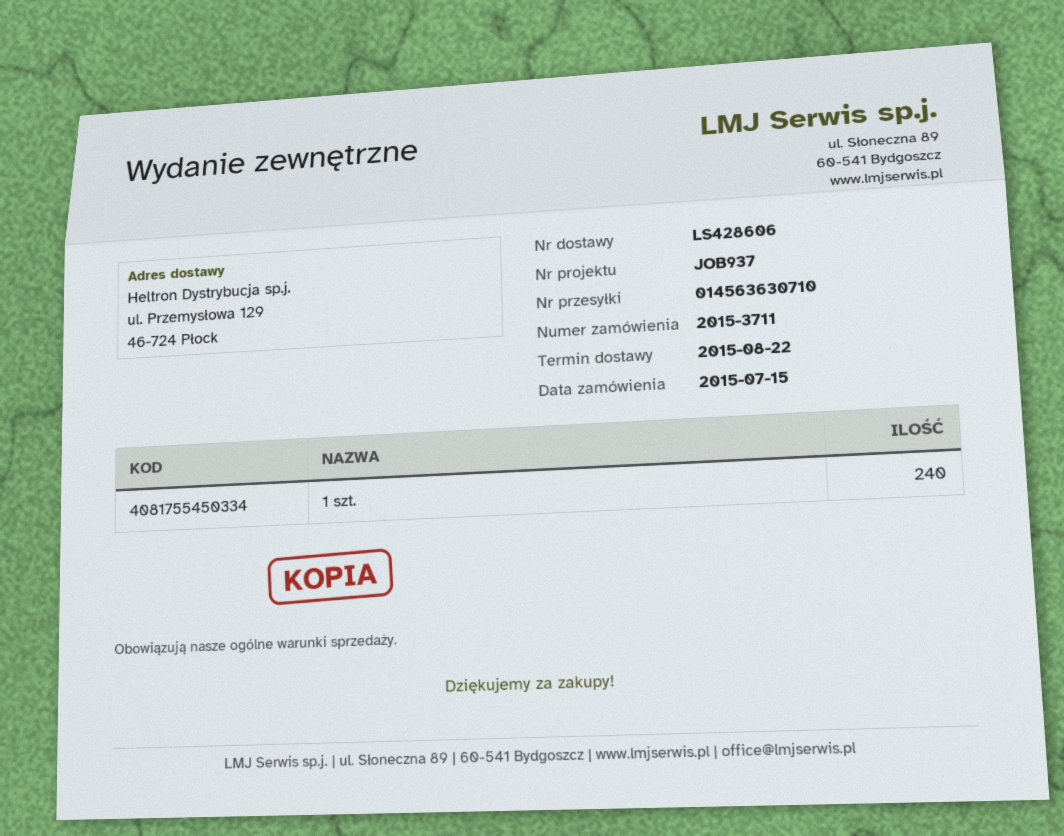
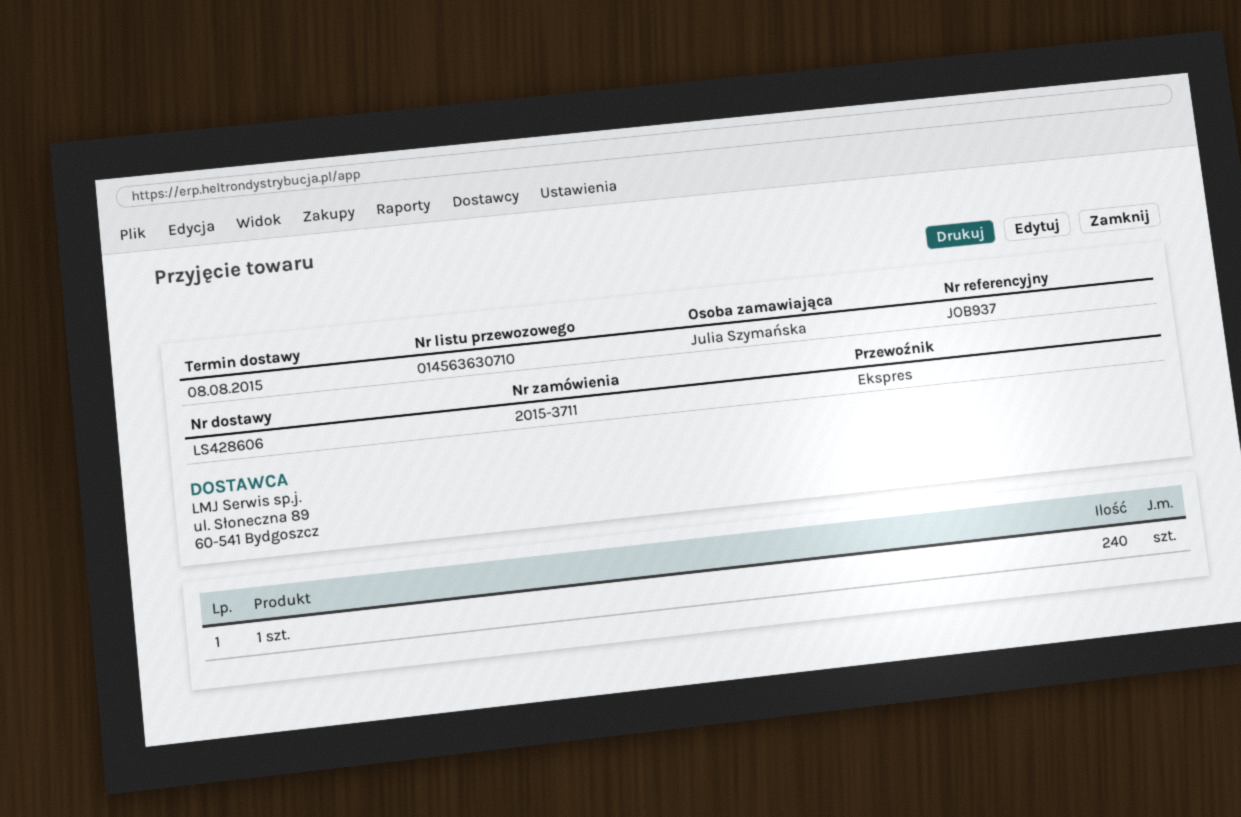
delivery date: 2015-08-22 -> 2015-08-08

